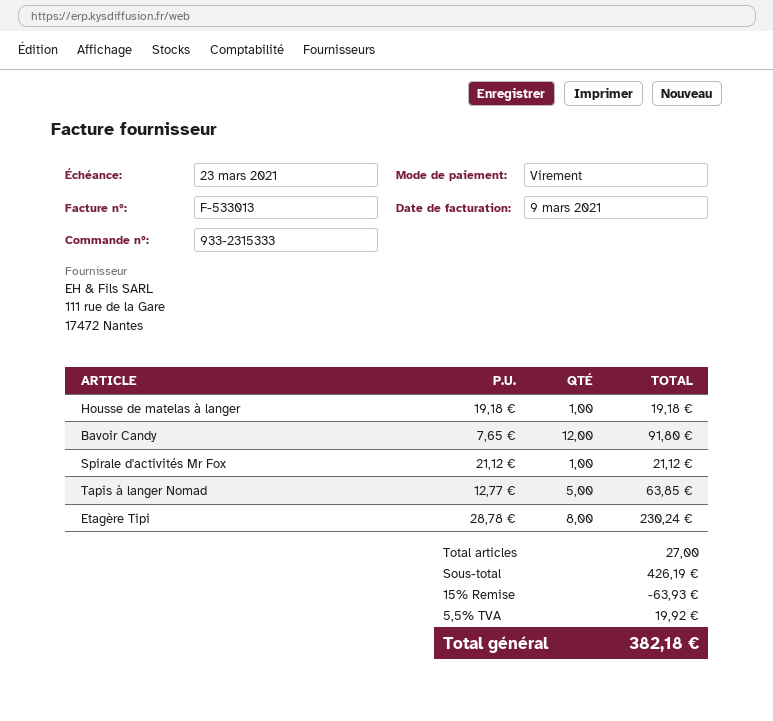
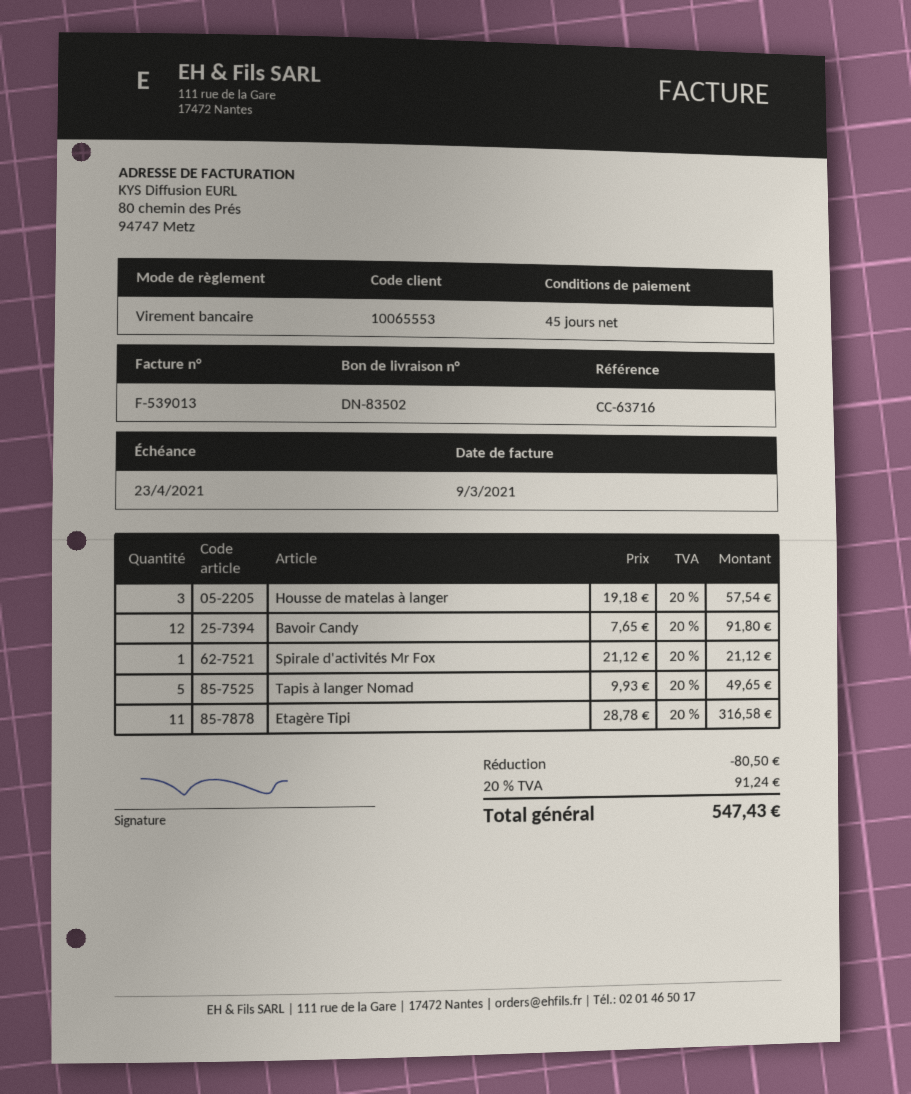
invoice number: F-533013 -> F-539013
due date: 2021-03-23 -> 2021-04-23
Housse de matelas à langer: 1 x 19.18 = 19.18 -> 3 x 19.18 = 57.54
Tapis à langer Nomad: 5 x 12.77 = 63.85 -> 5 x 9.93 = 49.65
Etagère Tipi: 8 x 28.78 = 230.24 -> 11 x 28.78 = 316.58
discount: 63.93 -> 80.50
tax: 5.5% = 19.92 -> 20% = 91.24
total: 382.18 -> 547.43

